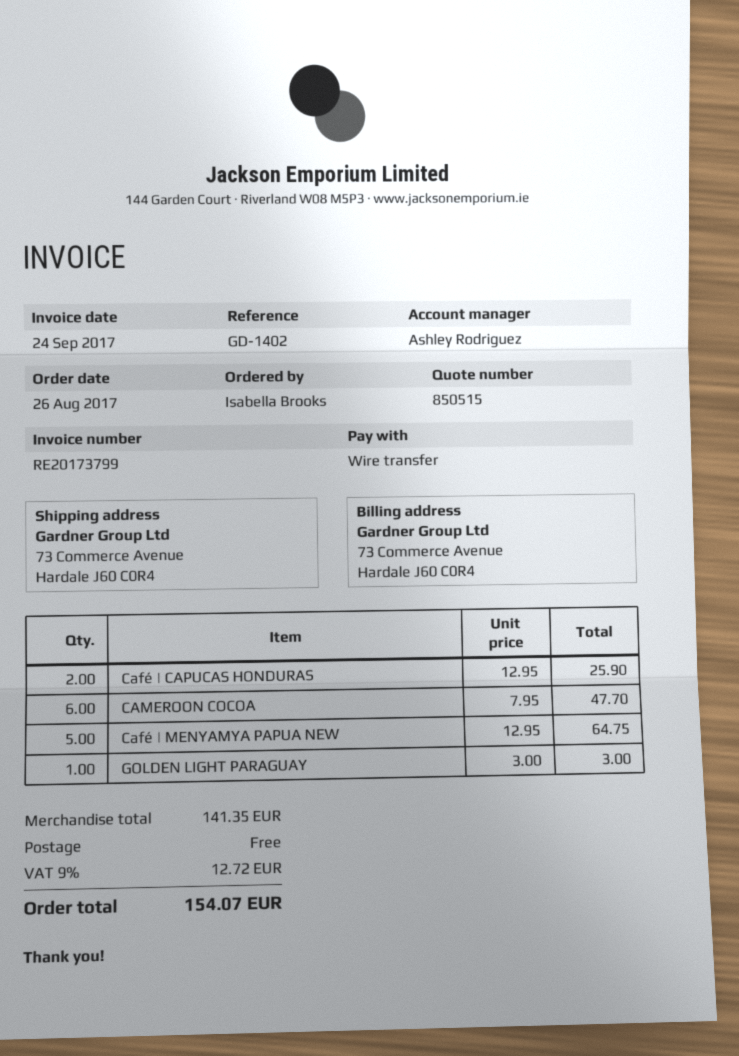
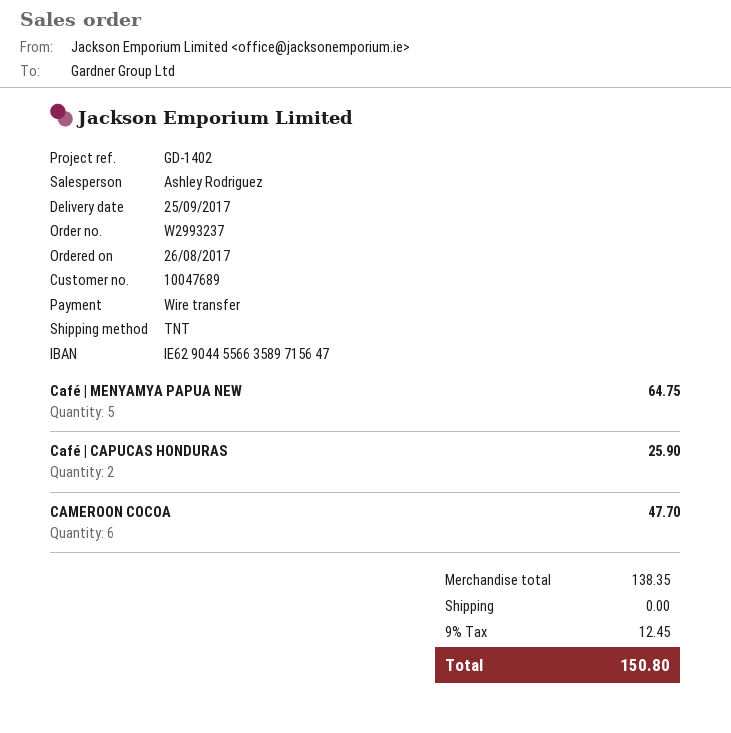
GOLDEN LIGHT PARAGUAY: 1 for 3.00 -> none
subtotal: 141.35 -> 138.35
tax: 9% = 12.72 -> 9% = 12.45
total: 154.07 -> 150.80

